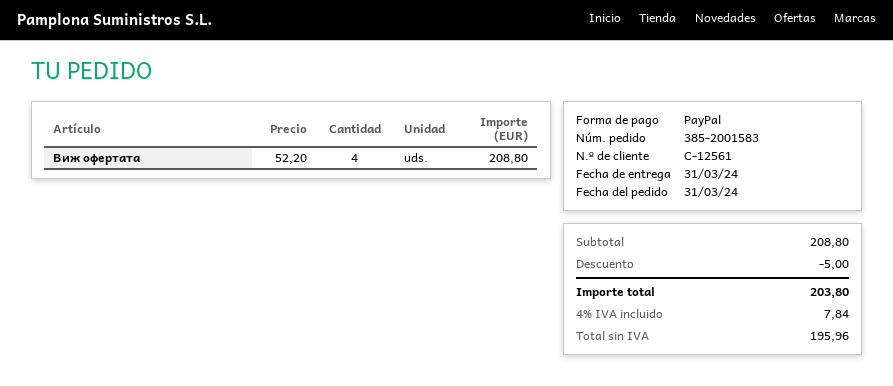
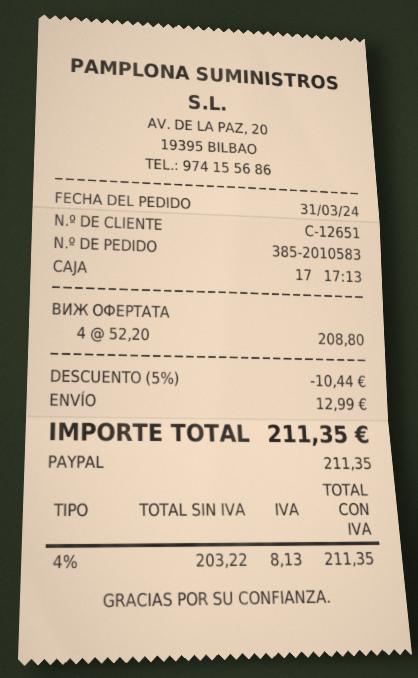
order number: 385-2001583 -> 385-2010583
customer number: C-12561 -> C-12651
discount: 5.00 -> 10.44
shipping: none -> 12.99
net: 195.96 -> 203.22
tax: 4% = 7.84 -> 4% = 8.13
total: 203.80 -> 211.35

